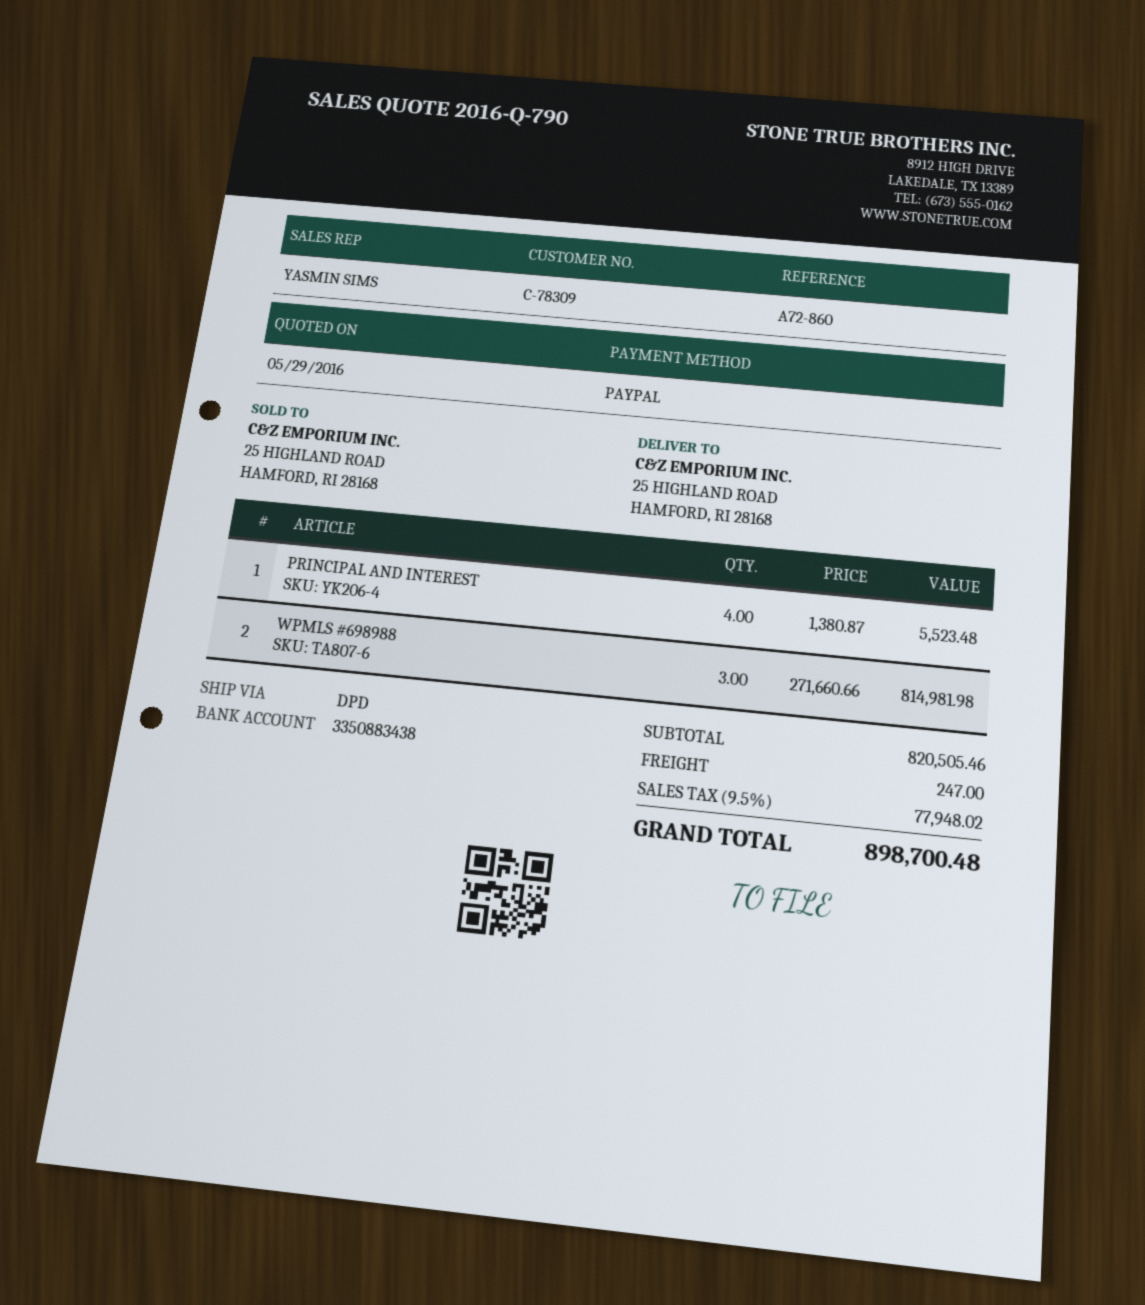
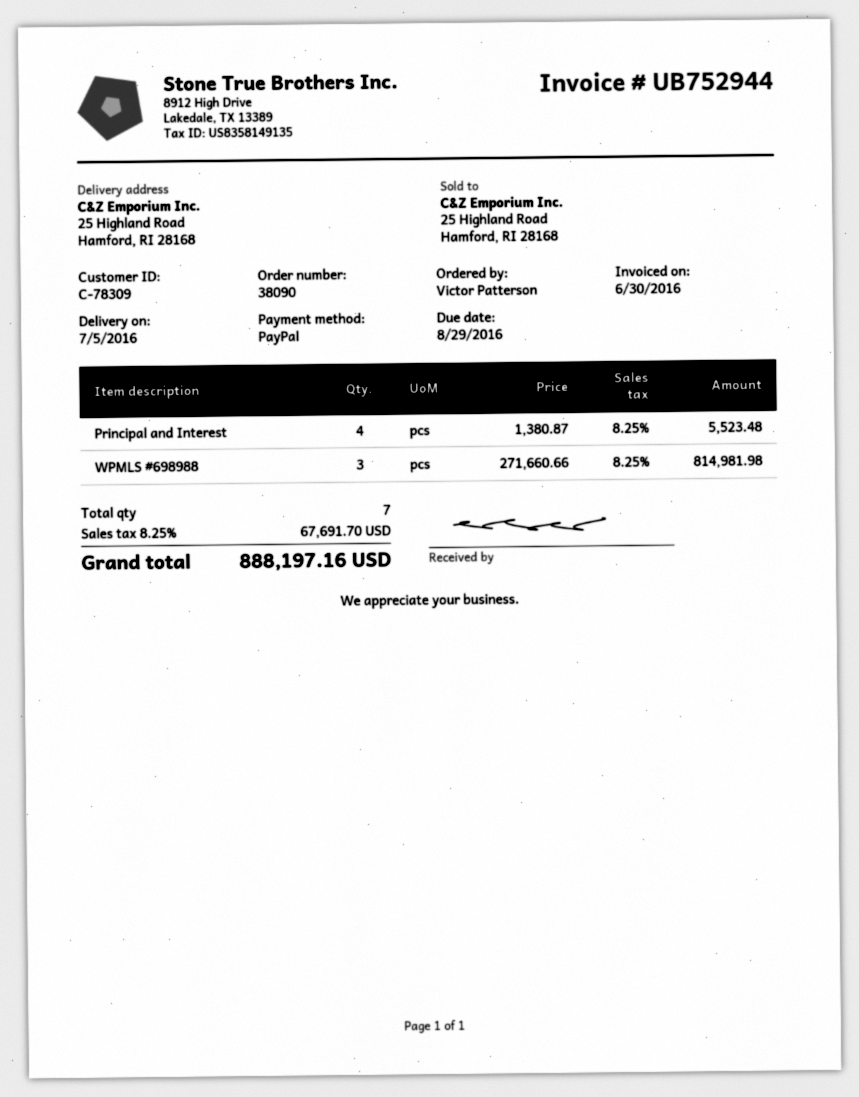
shipping: 247.00 -> none
tax: 9.5% = 77948.02 -> 8.25% = 67691.70
total: 898700.48 -> 888197.16

